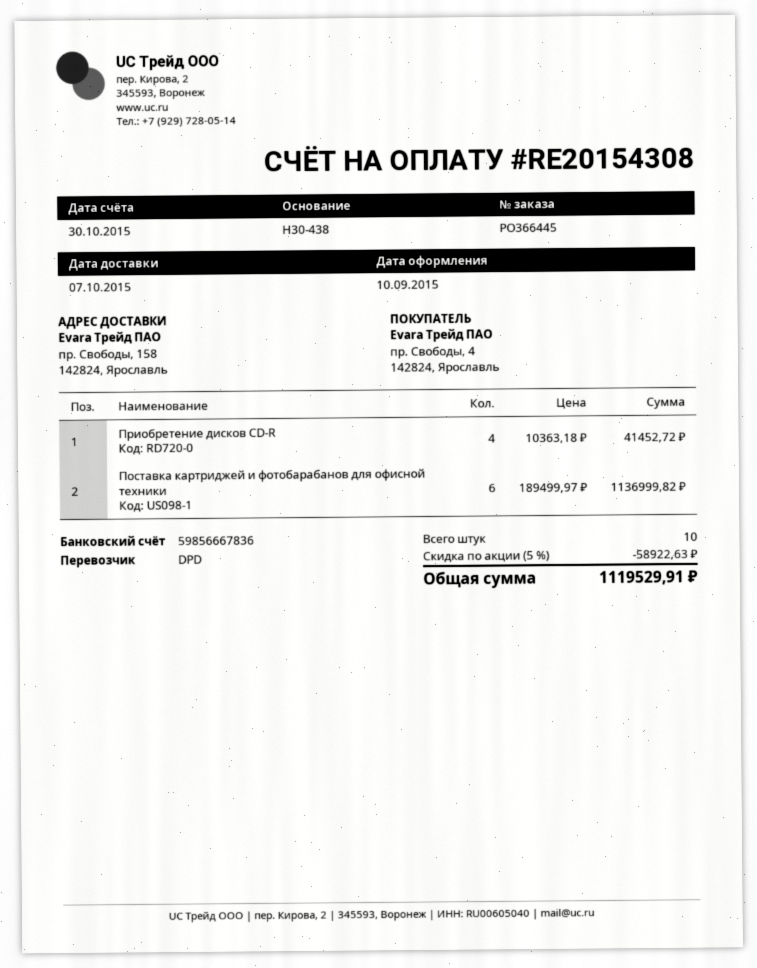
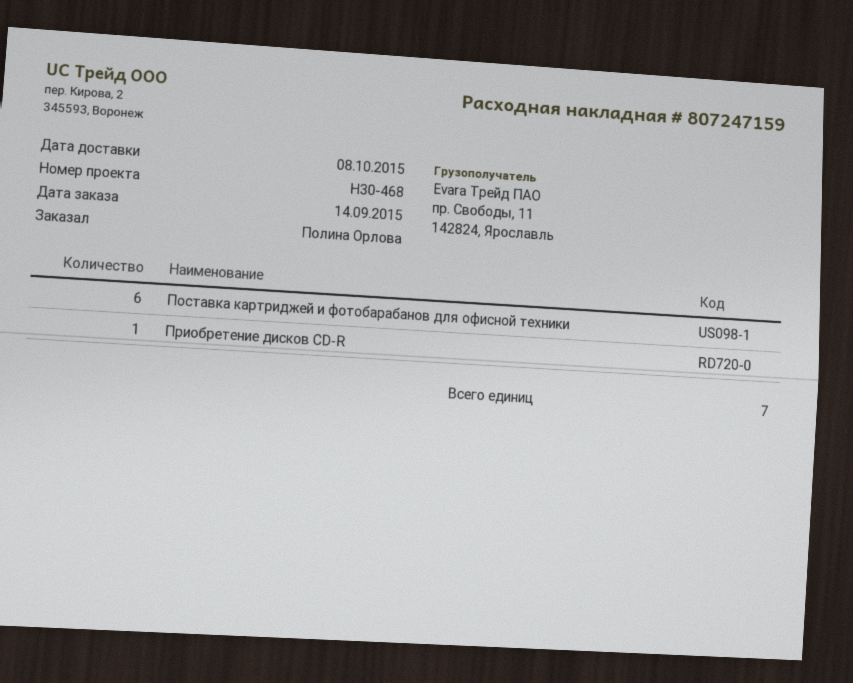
order date: 2015-09-10 -> 2015-09-14
delivery date: 2015-10-07 -> 2015-10-08
reference: H30-438 -> H30-468
ship to: пр. Свободы, 158, 142824, Ярославль -> пр. Свободы, 11, 142824, Ярославль
Приобретение дисков CD-R: 4 -> 1
total quantity: 10 -> 7

